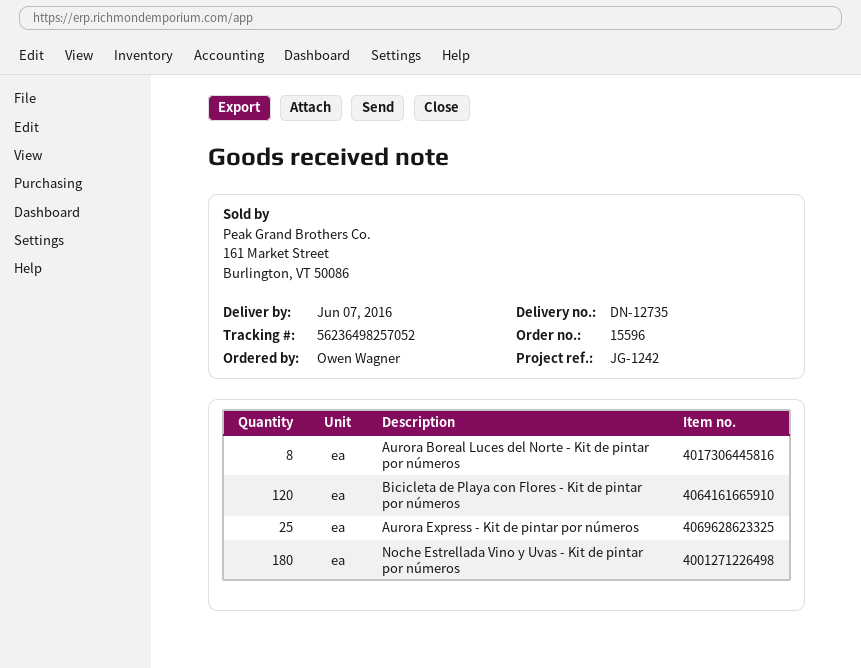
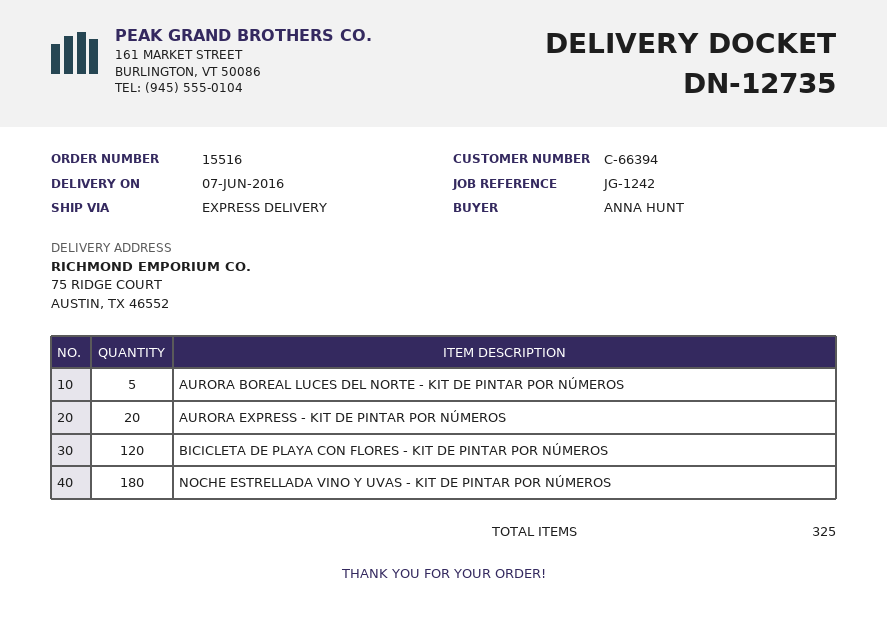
order number: 15596 -> 15516
ordered by: Owen Wagner -> ANNA HUNT
Aurora Boreal Luces del Norte - Kit de pintar por números: 8 -> 5
Aurora Express - Kit de pintar por números: 25 -> 20

